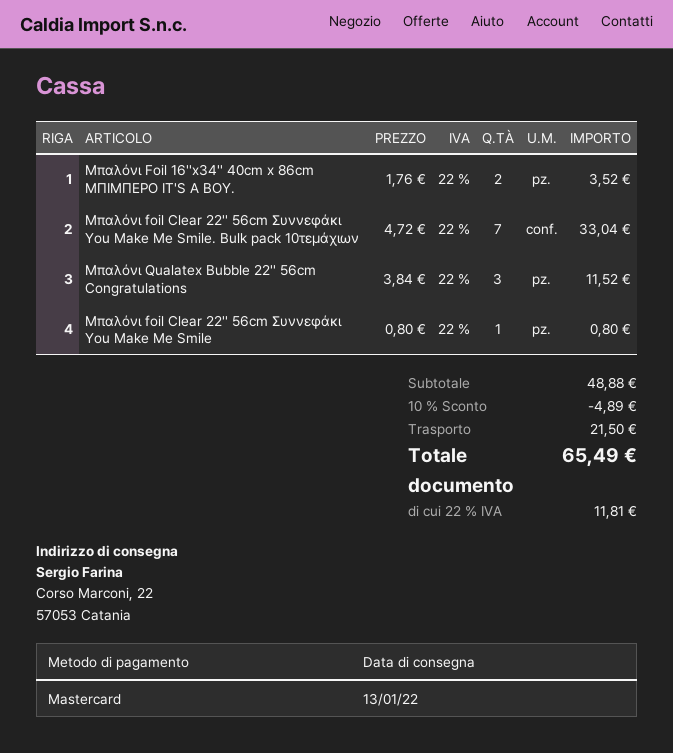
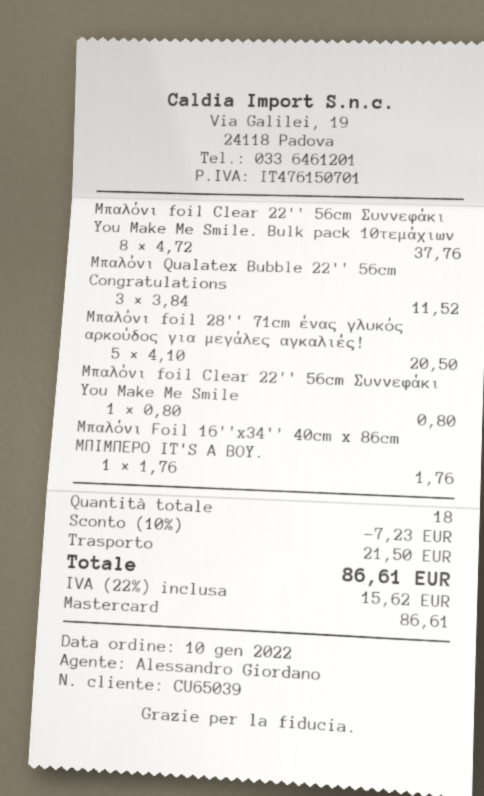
Μπαλόνι Foil 16''x34'' 40cm x 86cm ΜΠΙΜΠΕΡΟ IT'S A BOY.: 2 x 1.76 = 3.52 -> 1 x 1.76 = 1.76
Μπαλόνι foil Clear 22'' 56cm Συννεφάκι You Make Me Smile. Bulk pack 10τεμάχιων: 7 x 4.72 = 33.04 -> 8 x 4.72 = 37.76
Μπαλόνι foil 28'' 71cm ένας γλυκός αρκούδος για μεγάλες αγκαλιές!: none -> 5 x 4.10 = 20.50
discount: 10% = 4.89 -> 10% = 7.23
tax: 22% = 11.81 -> 22% = 15.62
total: 65.49 -> 86.61

